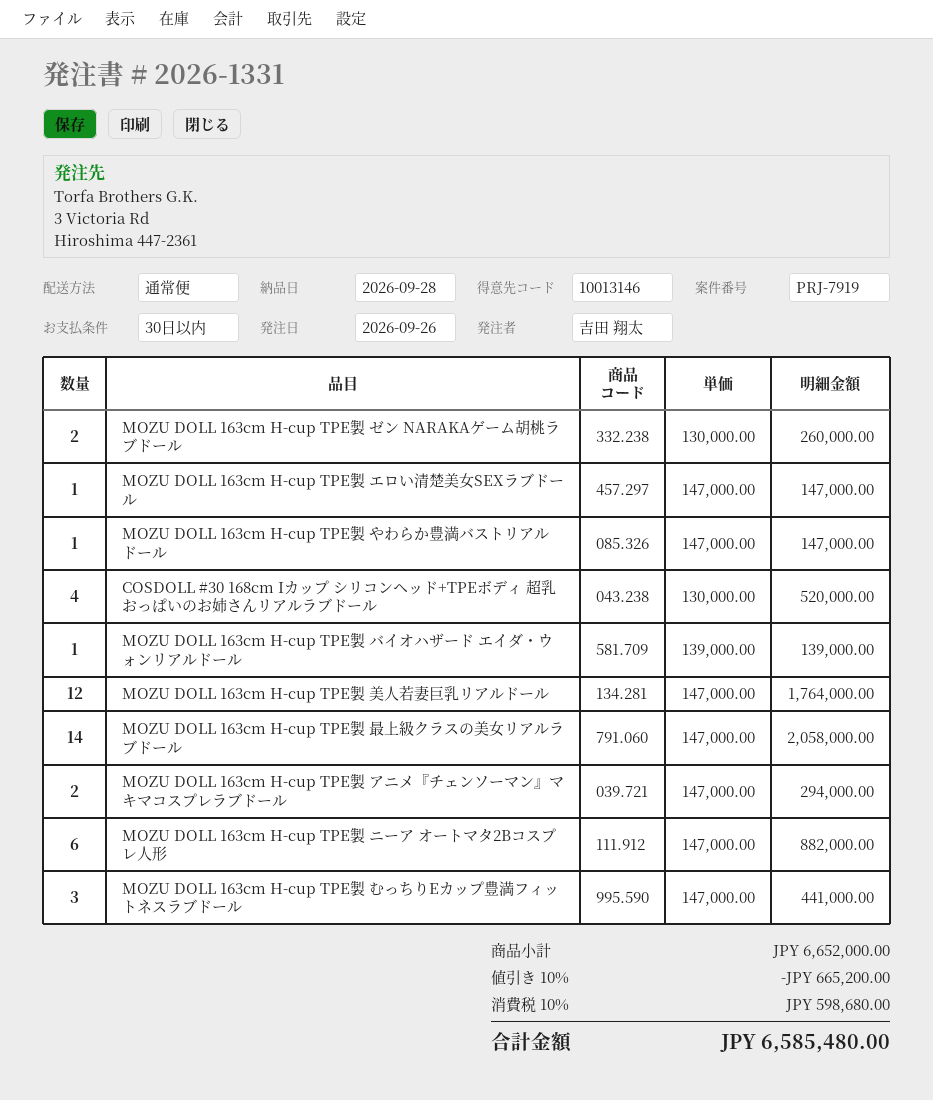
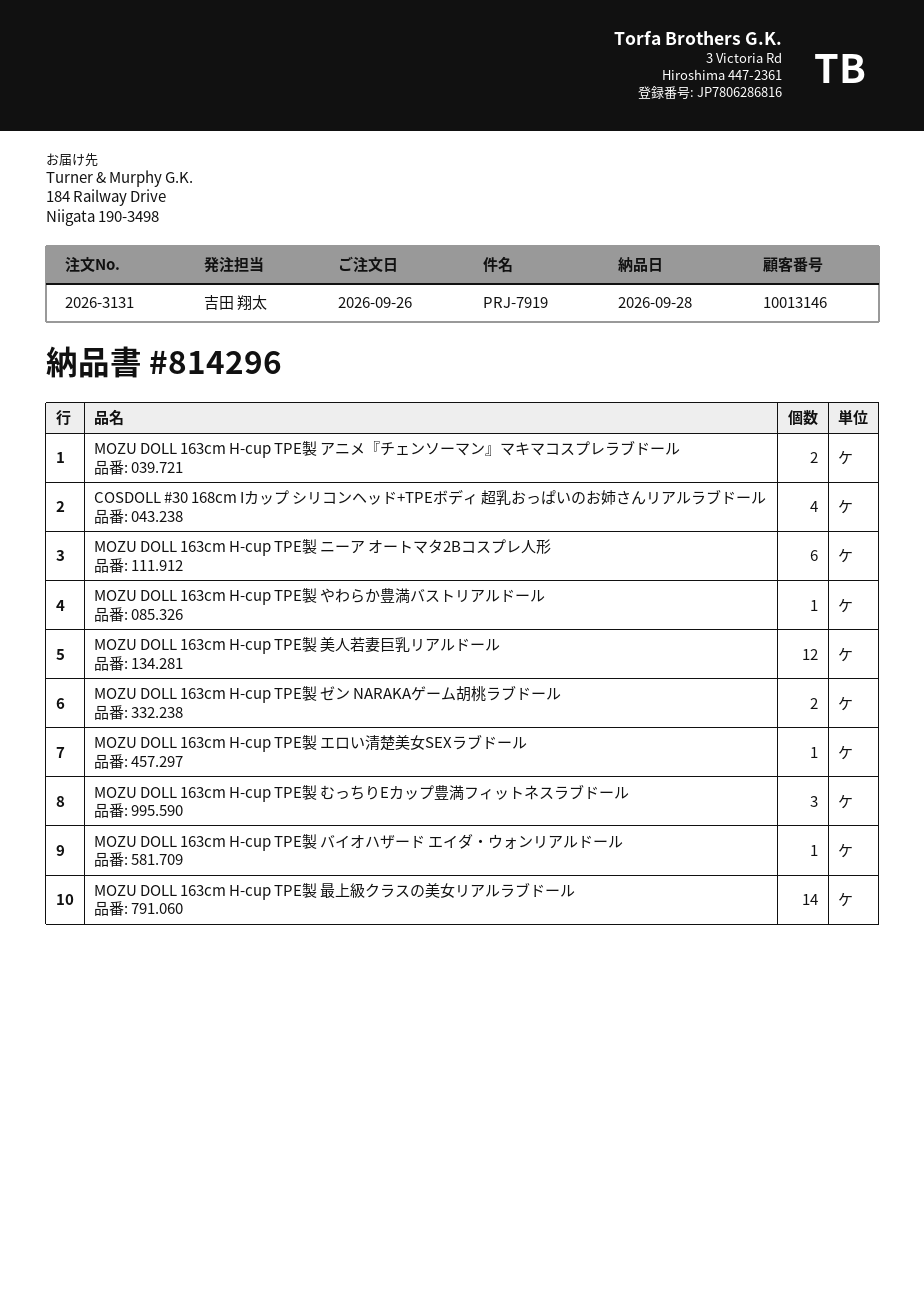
order number: 2026-1331 -> 2026-3131

